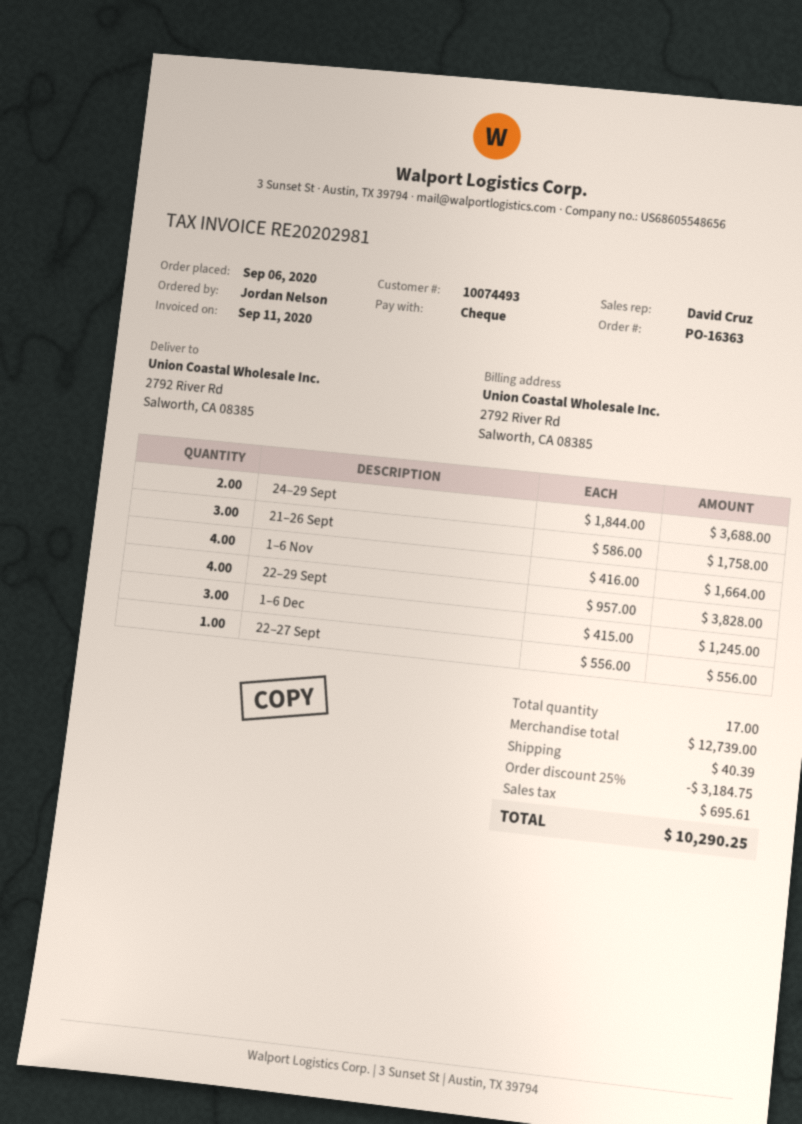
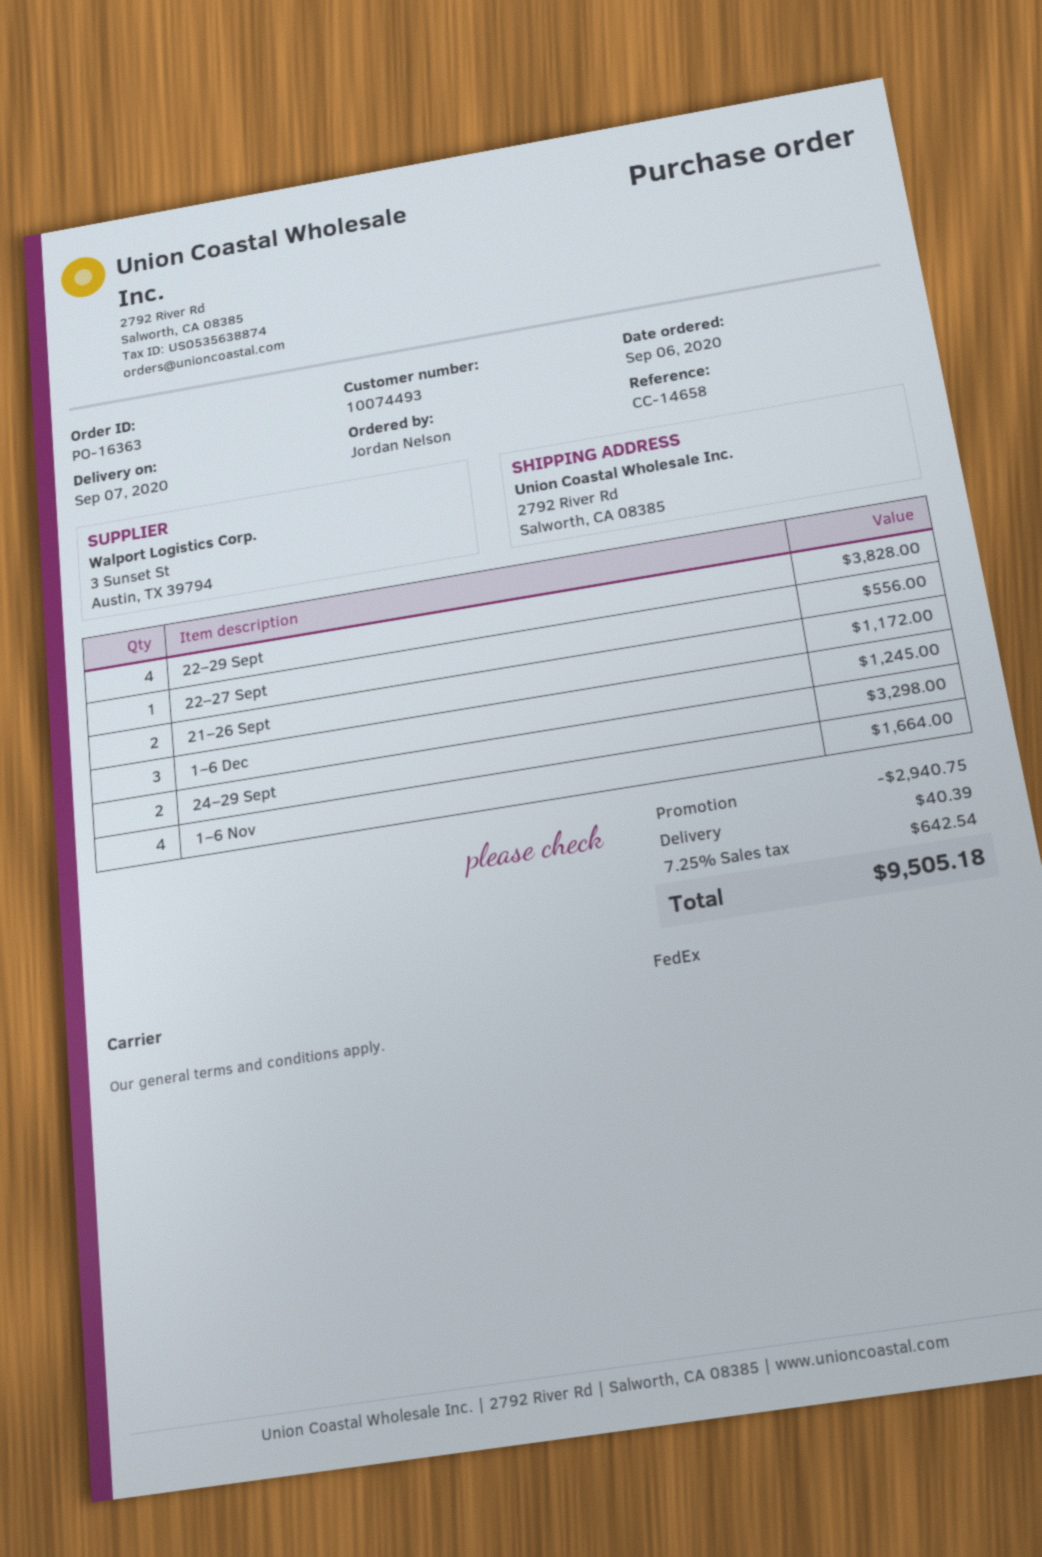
24–29 Sept: 2 for 3688.00 -> 2 for 3298.00
21–26 Sept: 3 for 1758.00 -> 2 for 1172.00
discount: 3184.75 -> 2940.75
tax: 695.61 -> 642.54
total: 10290.25 -> 9505.18

